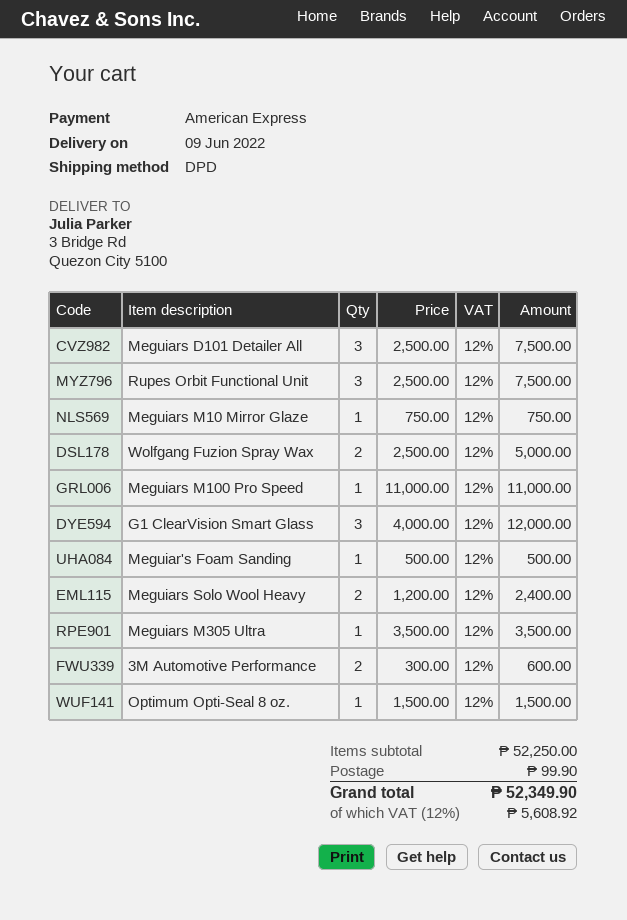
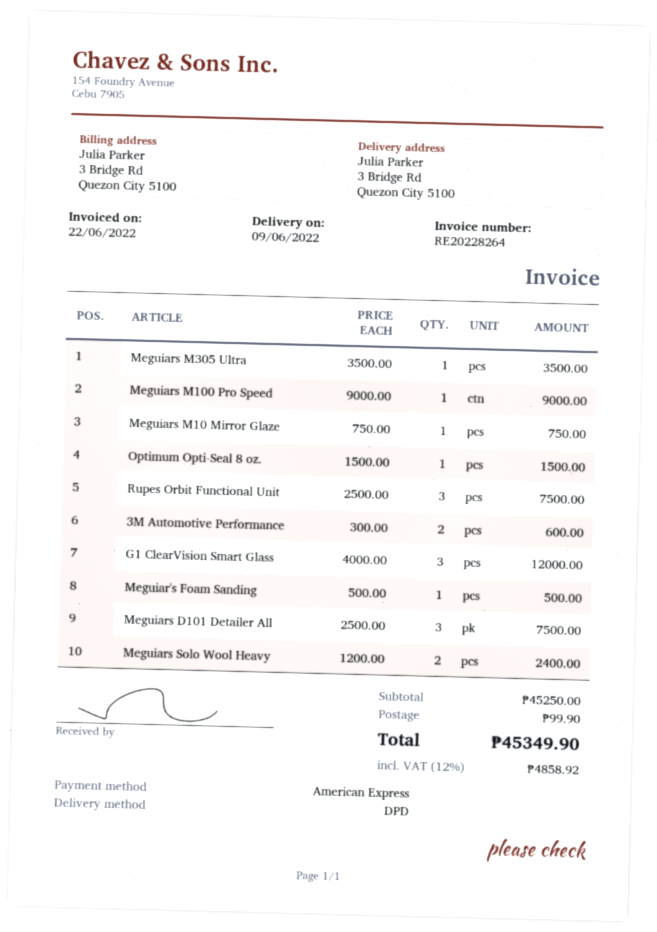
Wolfgang Fuzion Spray Wax: 2 x 2500.00 = 5000.00 -> none
Meguiars M100 Pro Speed: 1 x 11000.00 = 11000.00 -> 1 x 9000.00 = 9000.00
subtotal: 52250.00 -> 45250.00
tax: 12% = 5608.92 -> 12% = 4858.92
total: 52349.90 -> 45349.90

